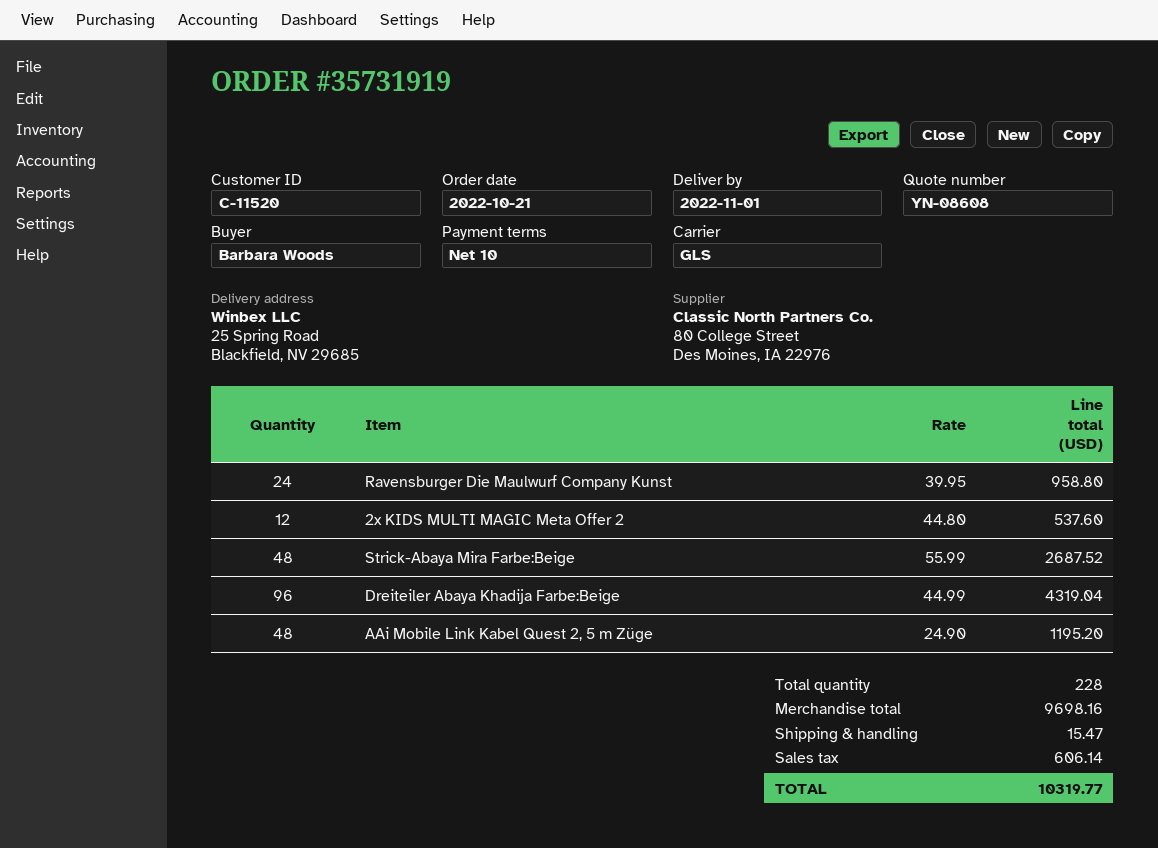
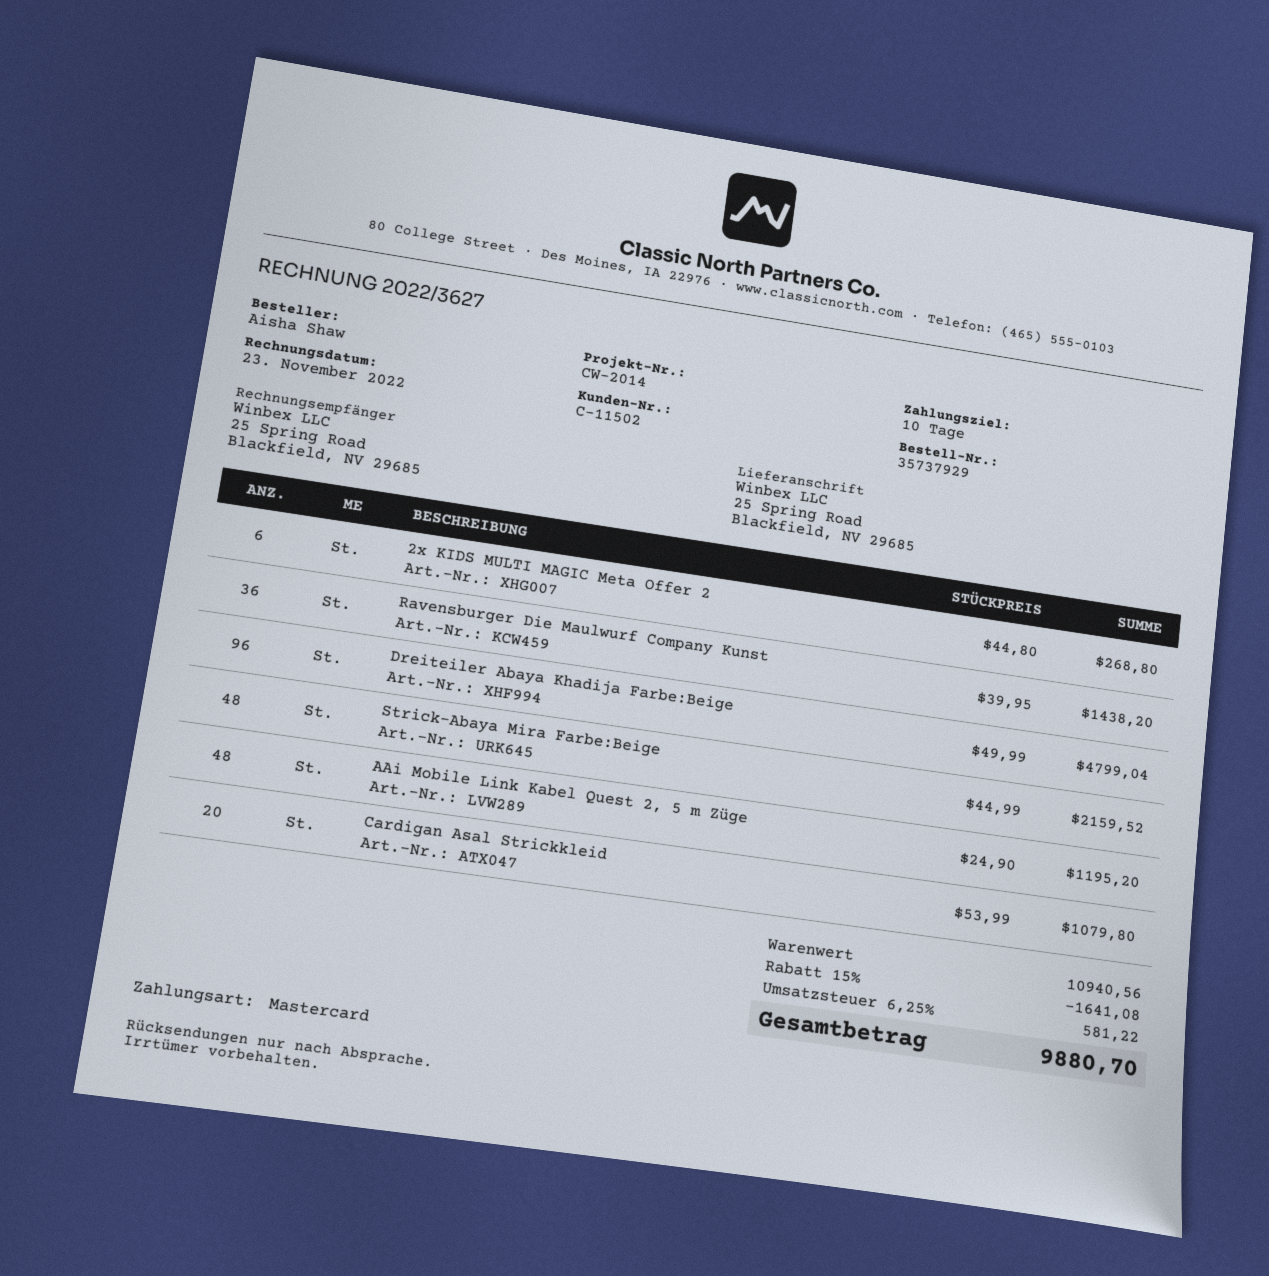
order number: 35731919 -> 35737929
customer number: C-11520 -> C-11502
ordered by: Barbara Woods -> Aisha Shaw
Ravensburger Die Maulwurf Company Kunst: 24 x 39.95 = 958.80 -> 36 x 39.95 = 1438.20
2x KIDS MULTI MAGIC Meta Offer 2: 12 x 44.80 = 537.60 -> 6 x 44.80 = 268.80
Strick-Abaya Mira Farbe:Beige: 48 x 55.99 = 2687.52 -> 48 x 44.99 = 2159.52
Dreiteiler Abaya Khadija Farbe:Beige: 96 x 44.99 = 4319.04 -> 96 x 49.99 = 4799.04
Cardigan Asal Strickkleid: none -> 20 x 53.99 = 1079.80
subtotal: 9698.16 -> 10940.56
discount: none -> 15% = 1641.08
shipping: 15.47 -> none
tax: 606.14 -> 581.22
total: 10319.77 -> 9880.70

